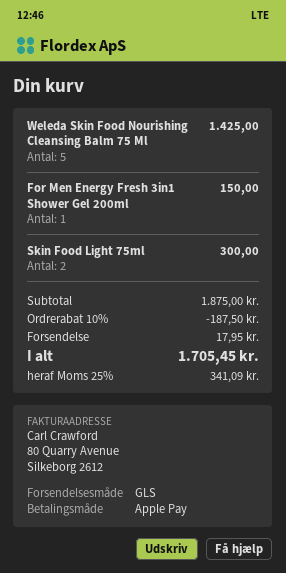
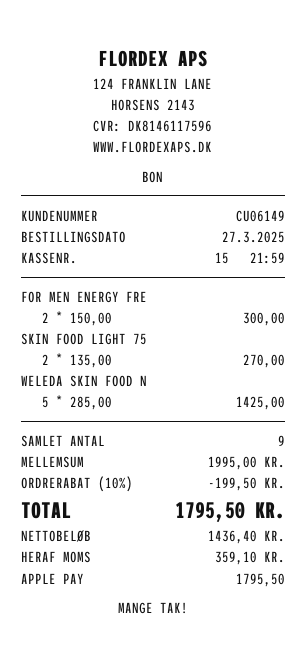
For Men Energy Fresh 3in1 Shower Gel 200ml: 1 for 150.00 -> 2 for 300.00
Skin Food Light 75ml: 2 for 300.00 -> 2 for 270.00
subtotal: 1875.00 -> 1995.00
discount: 10% = 187.50 -> 10% = 199.50
shipping: 17.95 -> none
tax: 341.09 -> 359.10
total: 1705.45 -> 1795.50

